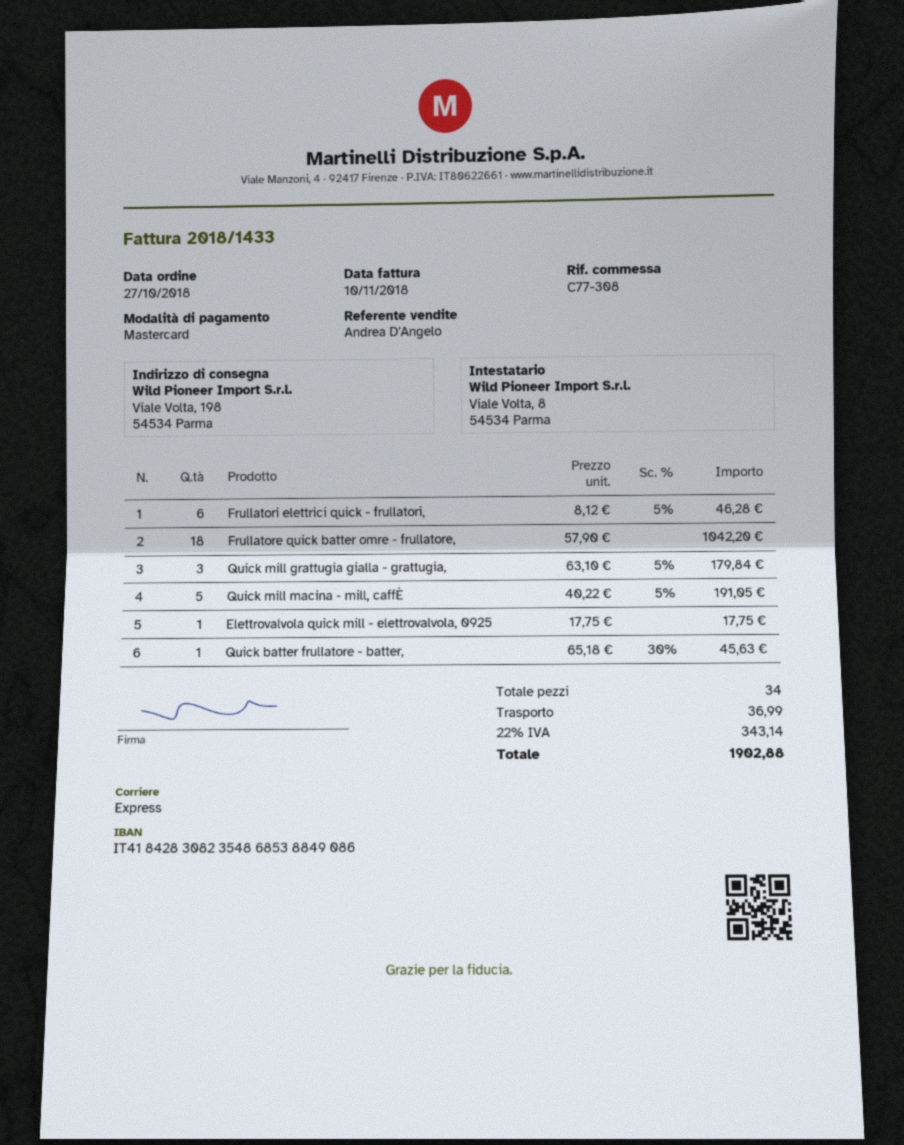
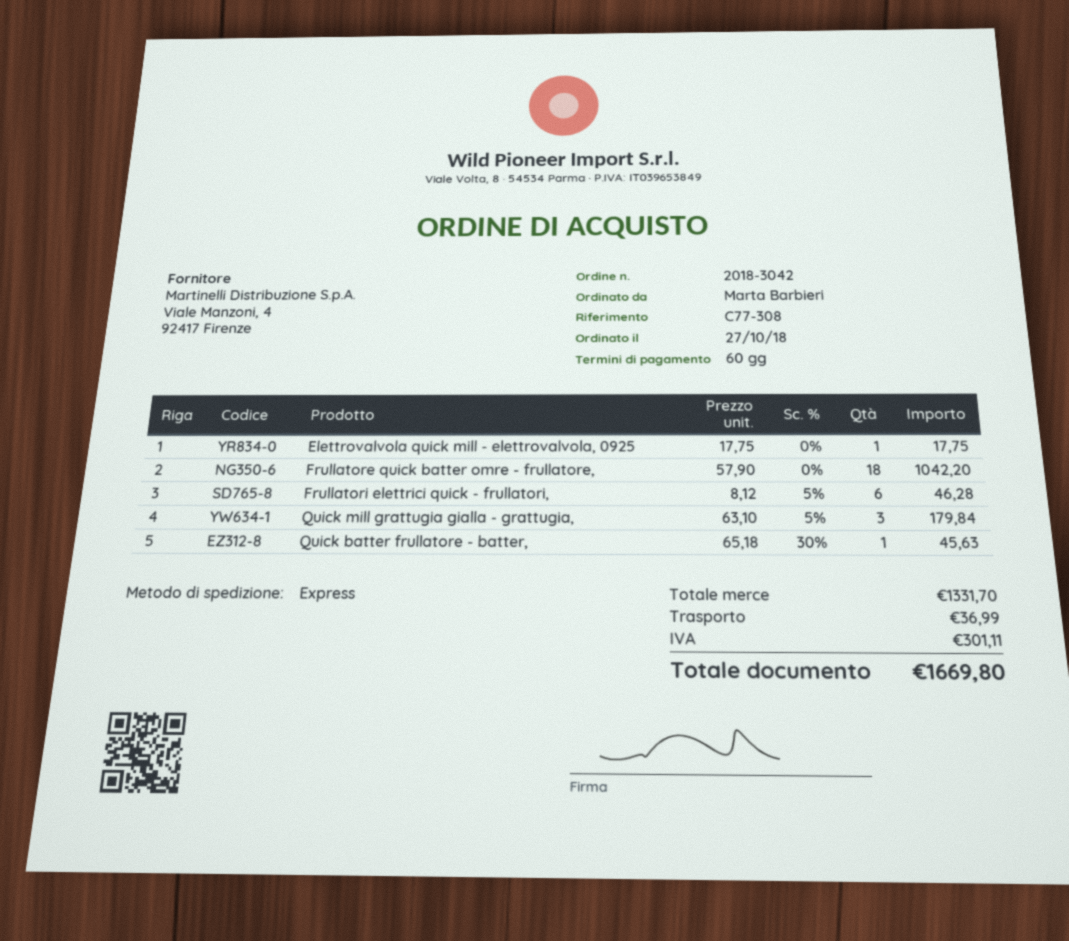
Quick mill macina - mill, caffÈ: 5 x 40.22 - 5% = 191.05 -> none
tax: 343.14 -> 301.11
total: 1902.88 -> 1669.80

